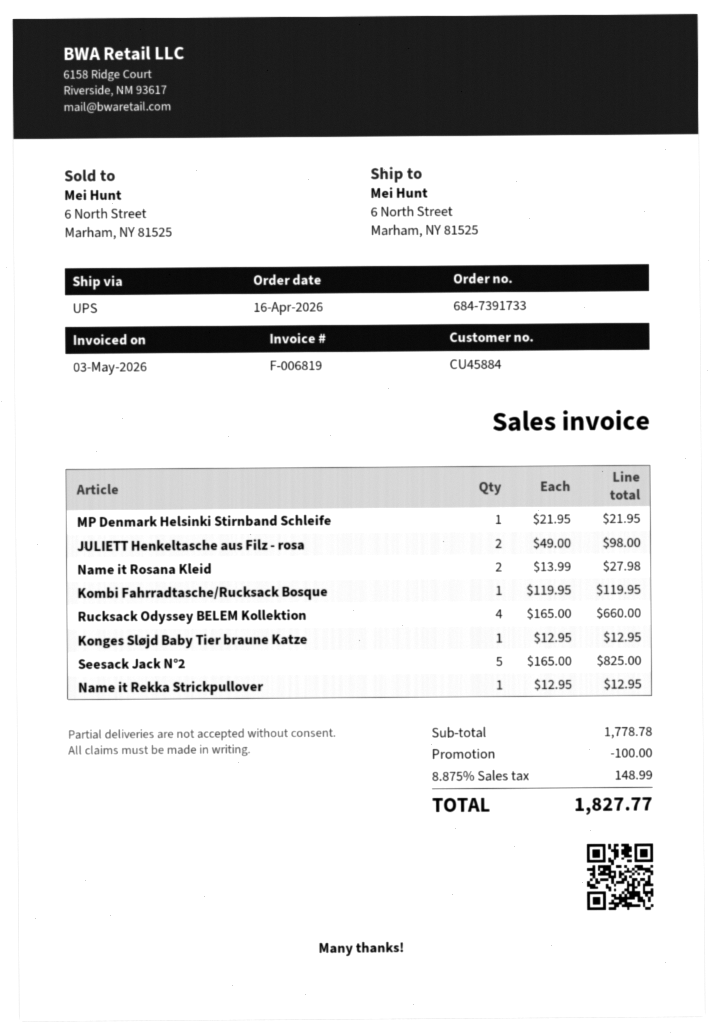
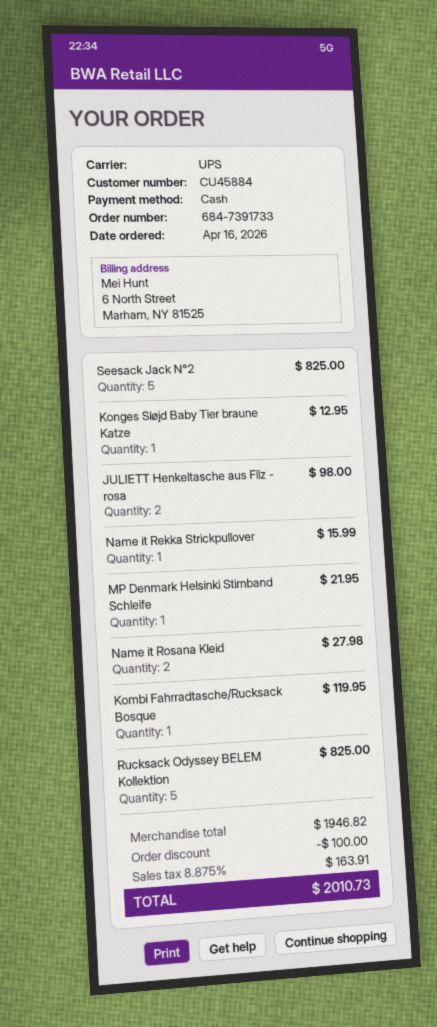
Rucksack Odyssey BELEM Kollektion: 4 for 660.00 -> 5 for 825.00
Name it Rekka Strickpullover: 1 for 12.95 -> 1 for 15.99
subtotal: 1778.78 -> 1946.82
tax: 8.875% = 148.99 -> 8.875% = 163.91
total: 1827.77 -> 2010.73

